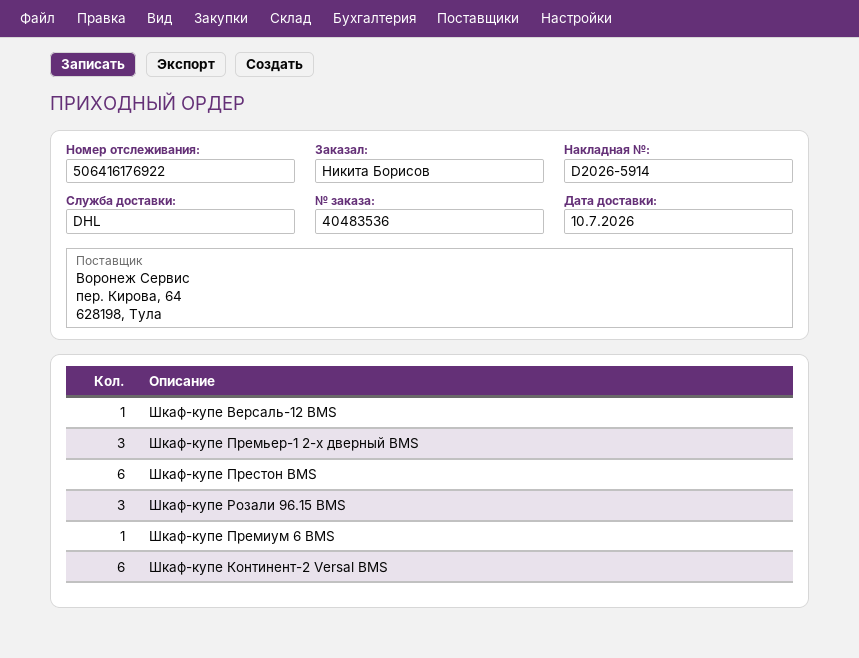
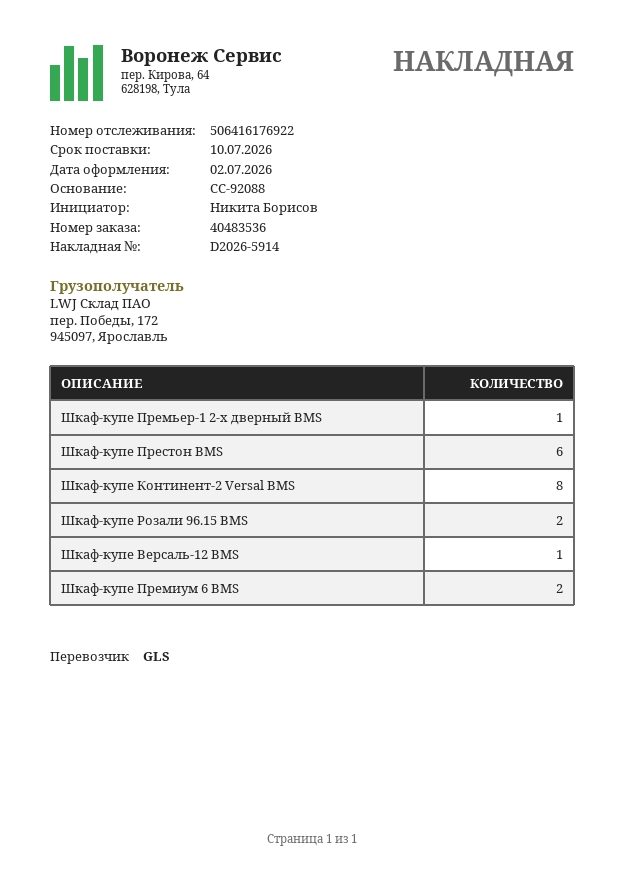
shipping method: DHL -> GLS
Шкаф-купе Премьер-1 2-х дверный BMS: 3 -> 1
Шкаф-купе Розали 96.15 BMS: 3 -> 2
Шкаф-купе Премиум 6 BMS: 1 -> 2
Шкаф-купе Континент-2 Versal BMS: 6 -> 8

